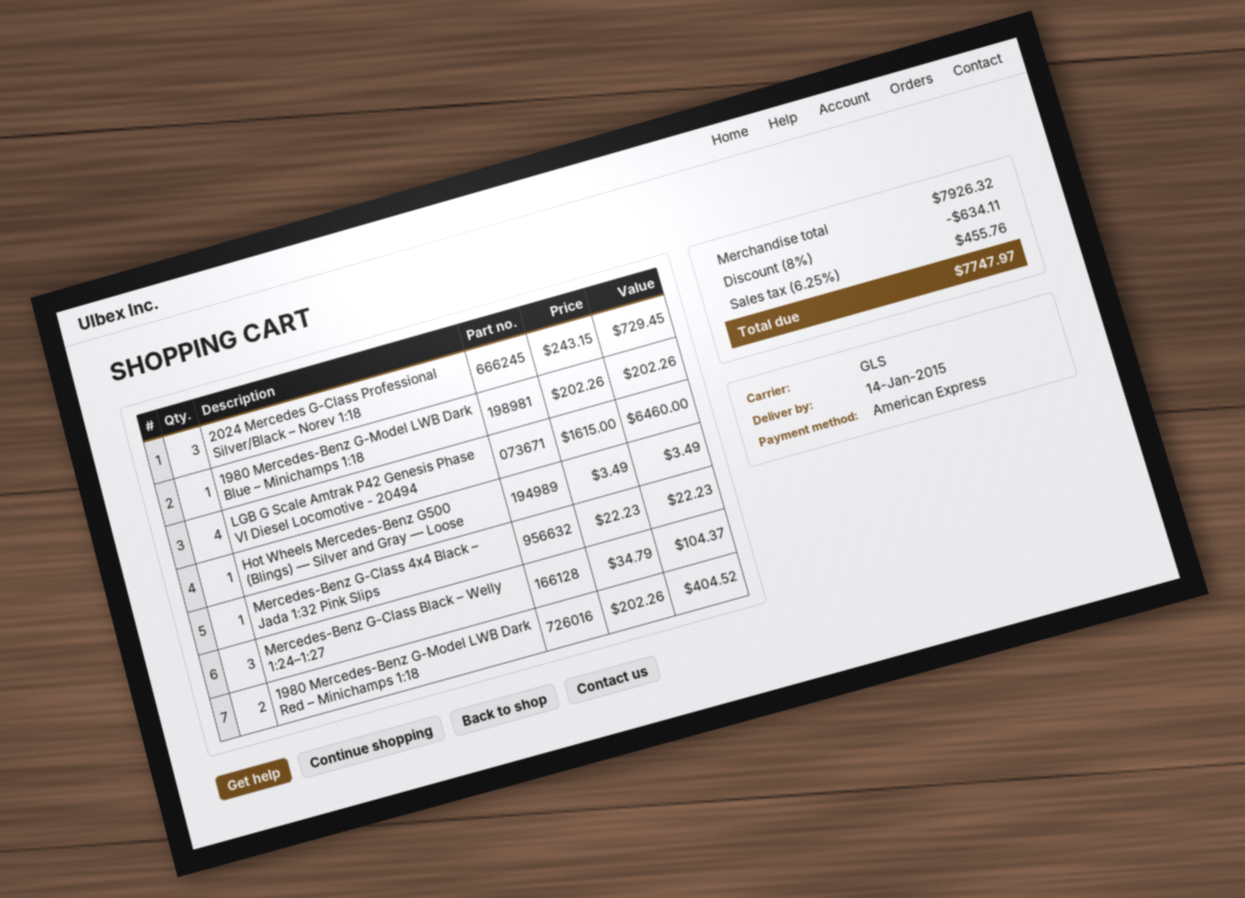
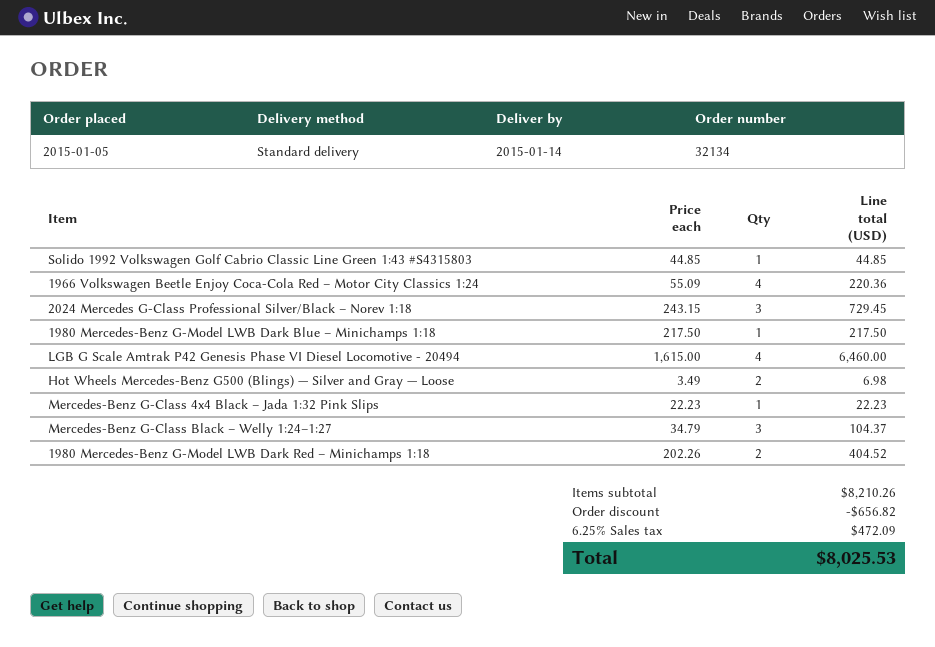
shipping method: GLS -> standard
1980 Mercedes-Benz G-Model LWB Dark Blue – Minichamps 1:18: 1 x 202.26 = 202.26 -> 1 x 217.50 = 217.50
Hot Wheels Mercedes-Benz G500 (Blings) — Silver and Gray — Loose: 1 x 3.49 = 3.49 -> 2 x 3.49 = 6.98
Solido 1992 Volkswagen Golf Cabrio Classic Line Green 1:43 #S4315803: none -> 1 x 44.85 = 44.85
1966 Volkswagen Beetle Enjoy Coca-Cola Red – Motor City Classics 1:24: none -> 4 x 55.09 = 220.36
subtotal: 7926.32 -> 8210.26
discount: 634.11 -> 656.82
tax: 6.25% = 455.76 -> 6.25% = 472.09
total: 7747.97 -> 8025.53

